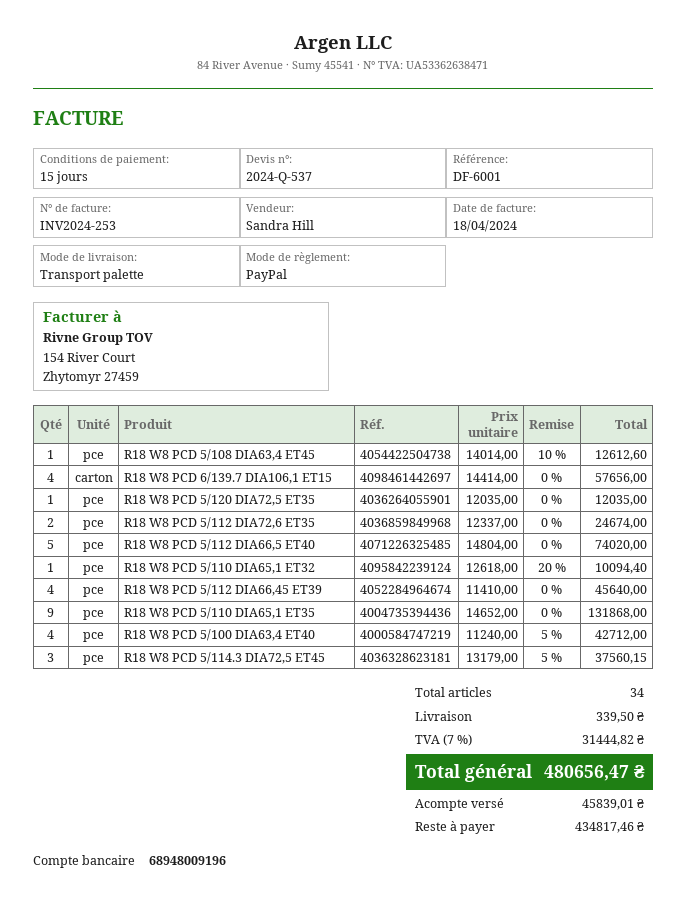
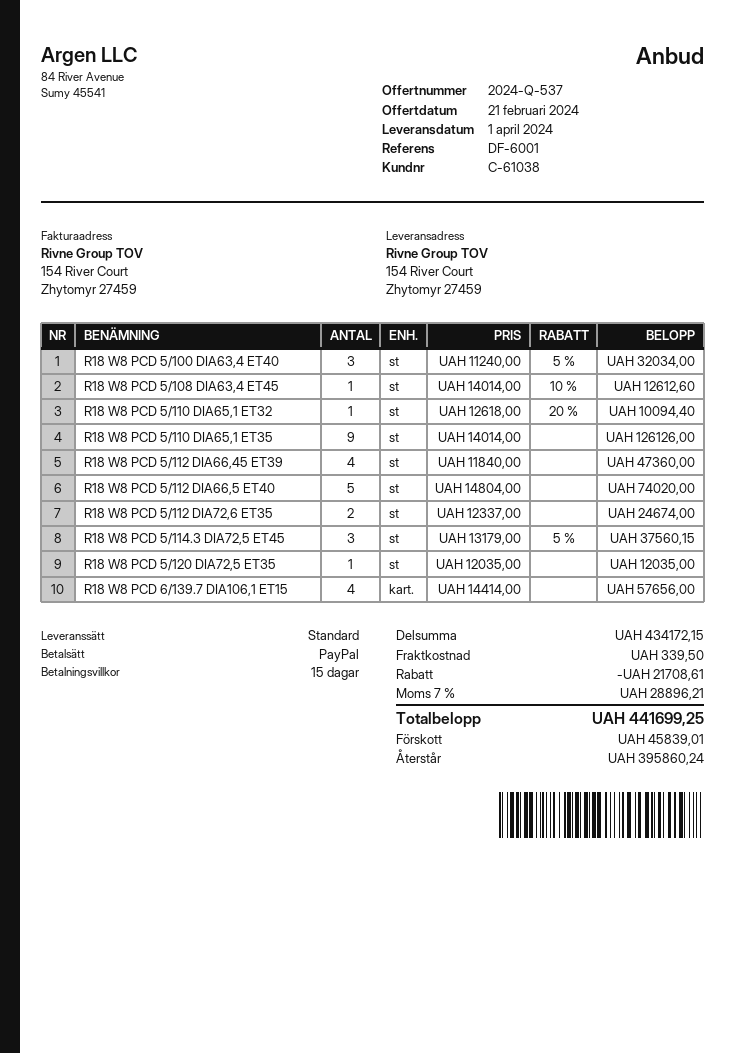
shipping method: pallet freight -> standard
R18 W8 PCD 5/112 DIA66,45 ET39: 4 x 11410.00 = 45640.00 -> 4 x 11840.00 = 47360.00
R18 W8 PCD 5/110 DIA65,1 ET35: 9 x 14652.00 = 131868.00 -> 9 x 14014.00 = 126126.00
R18 W8 PCD 5/100 DIA63,4 ET40: 4 x 11240.00 - 5% = 42712.00 -> 3 x 11240.00 - 5% = 32034.00
discount: none -> 21708.61
tax: 7% = 31444.82 -> 7% = 28896.21
total: 480656.47 -> 441699.25
balance: 434817.46 -> 395860.24

